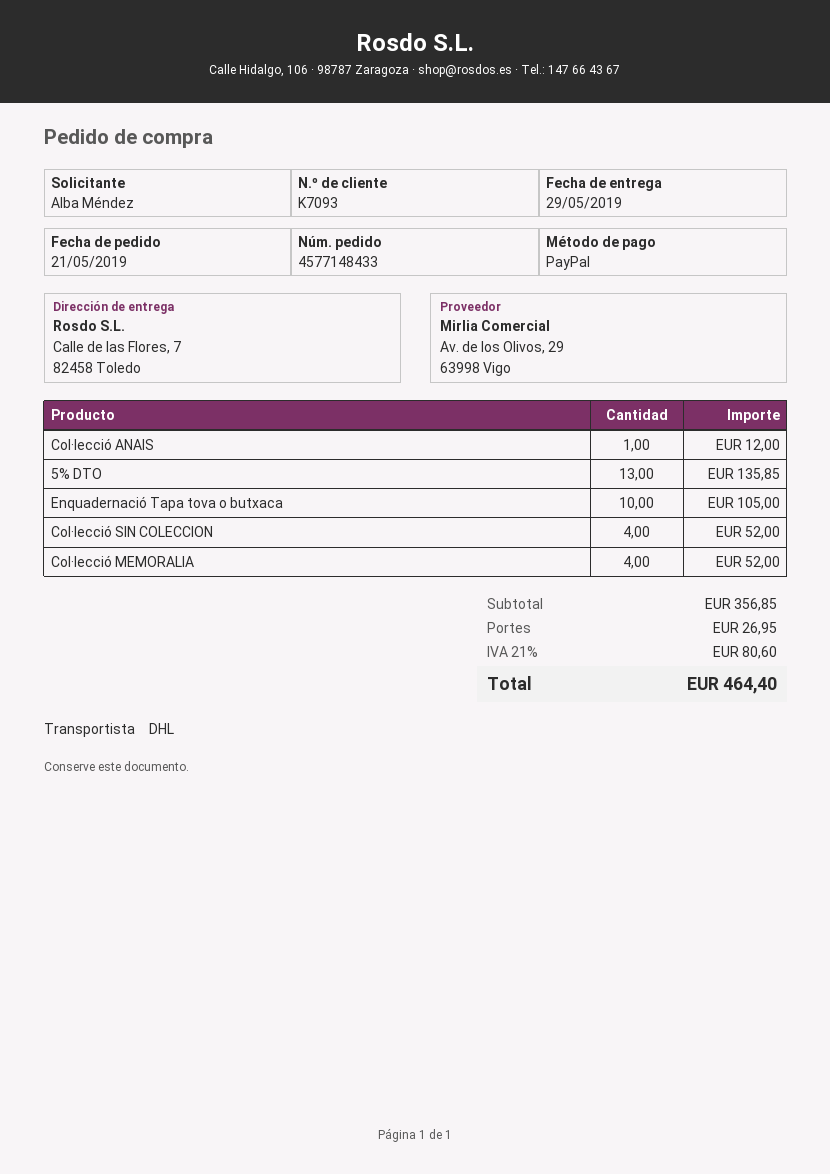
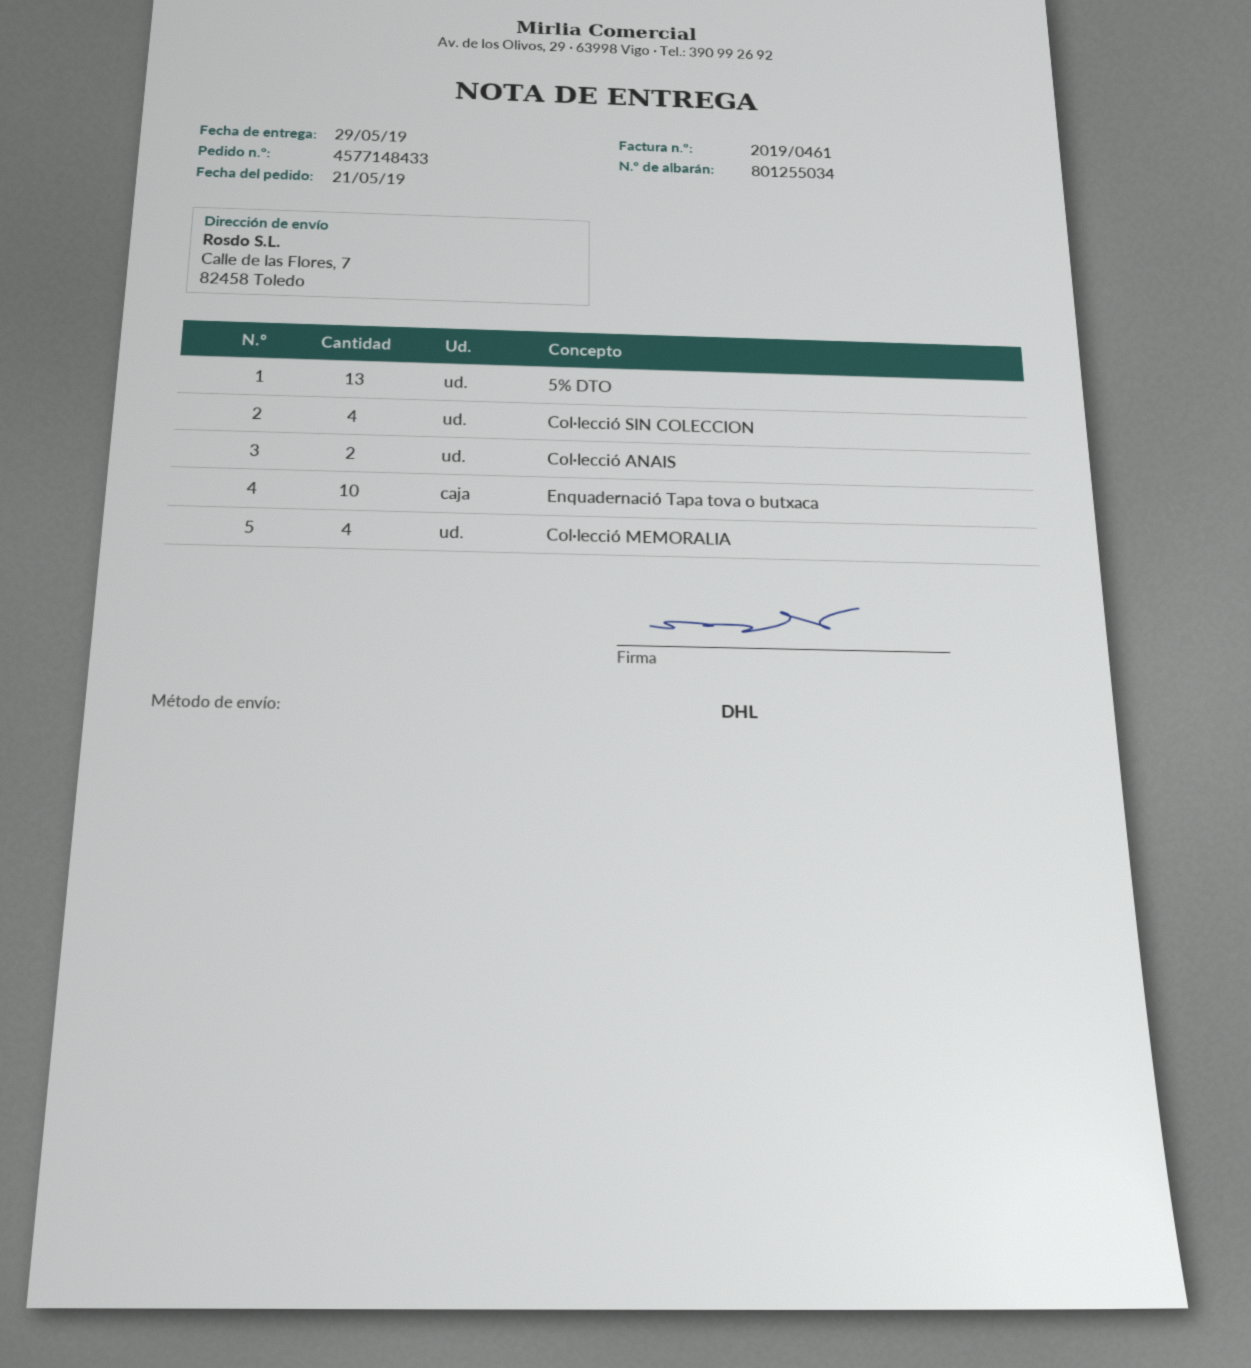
Col·lecció ANAIS: 1 -> 2

